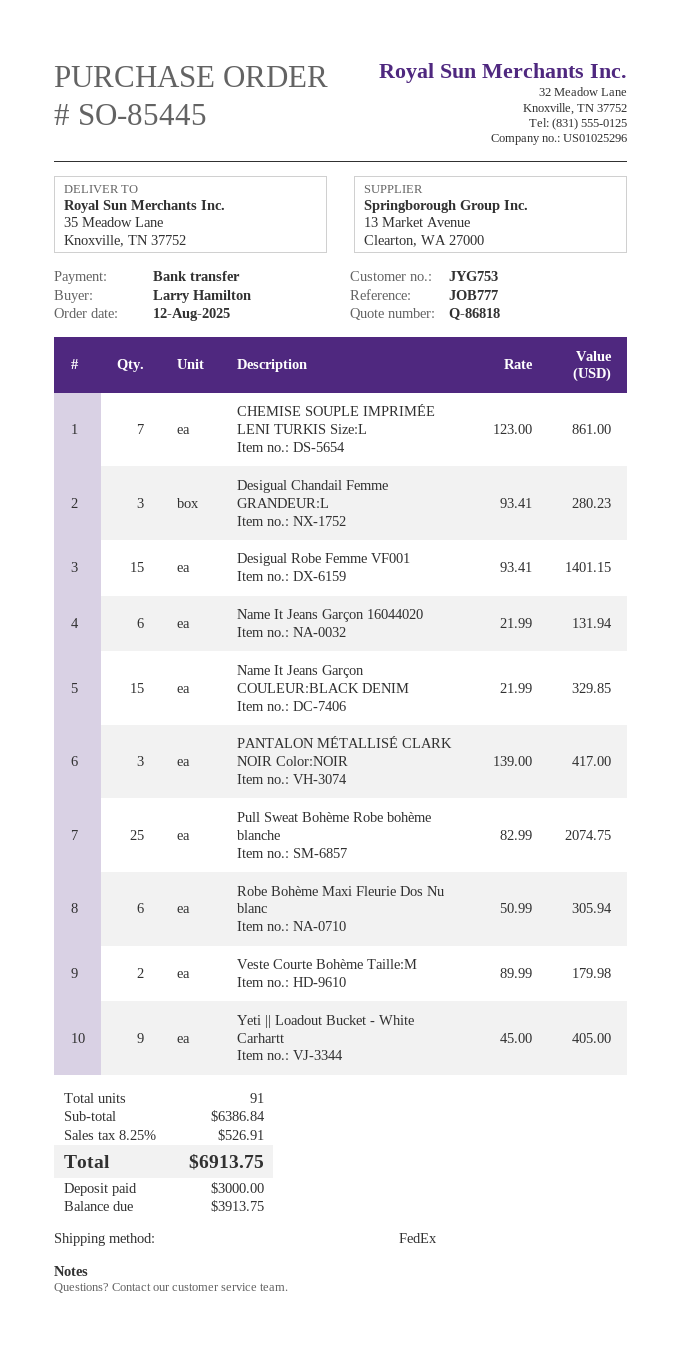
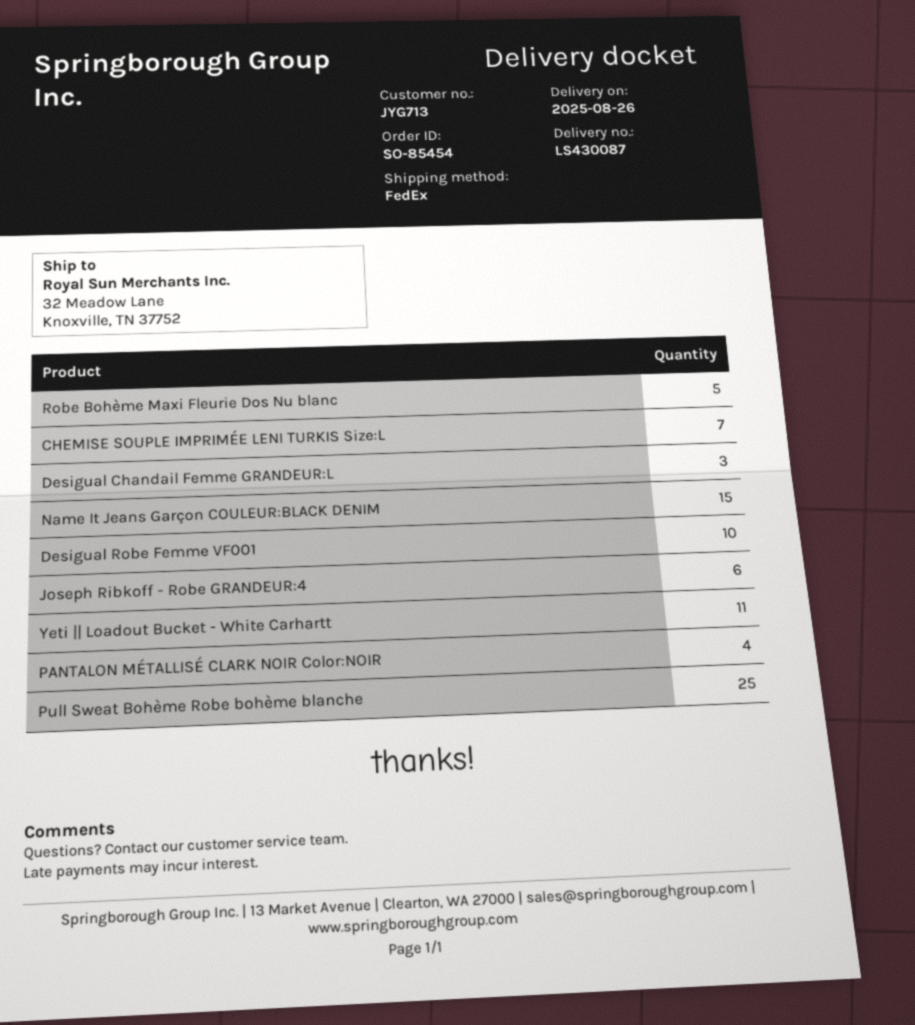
order number: SO-85445 -> SO-85454
customer number: JYG753 -> JYG713
ship to: 35 Meadow Lane, Knoxville, TN 37752 -> 32 Meadow Lane, Knoxville, TN 37752
Desigual Robe Femme VF001: 15 -> 10
Name It Jeans Garçon 16044020: 6 -> none
PANTALON MÉTALLISÉ CLARK NOIR Color:NOIR: 3 -> 4
Robe Bohème Maxi Fleurie Dos Nu blanc: 6 -> 5
Veste Courte Bohème Taille:M: 2 -> none
Yeti || Loadout Bucket - White Carhartt: 9 -> 11
Joseph Ribkoff - Robe GRANDEUR:4: none -> 6

